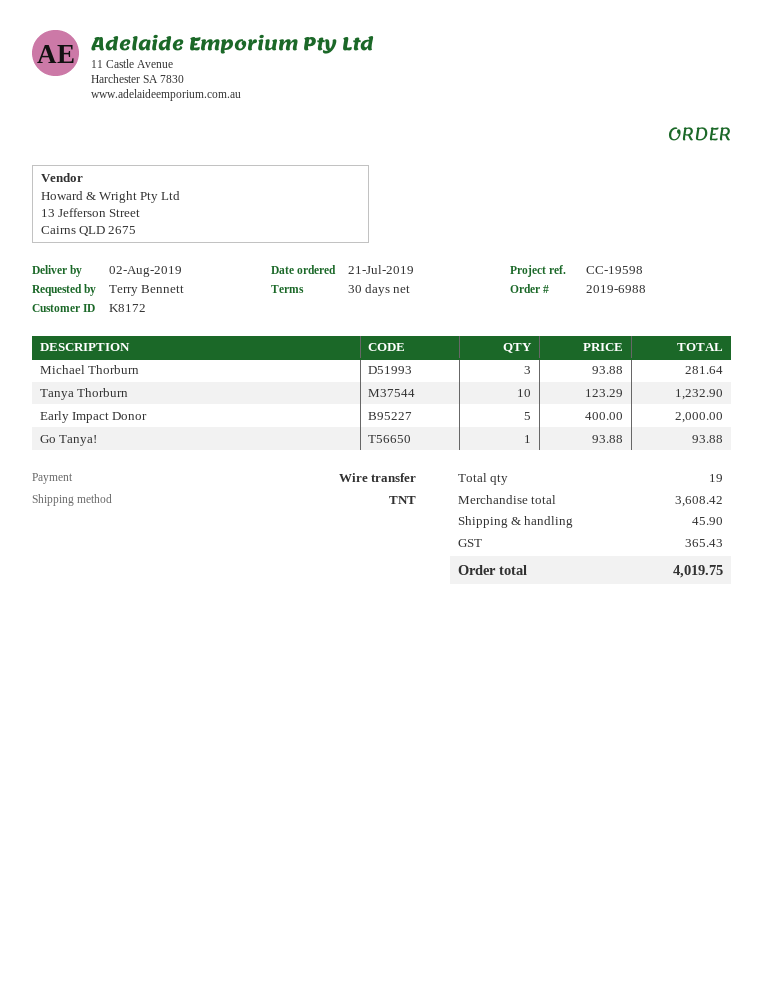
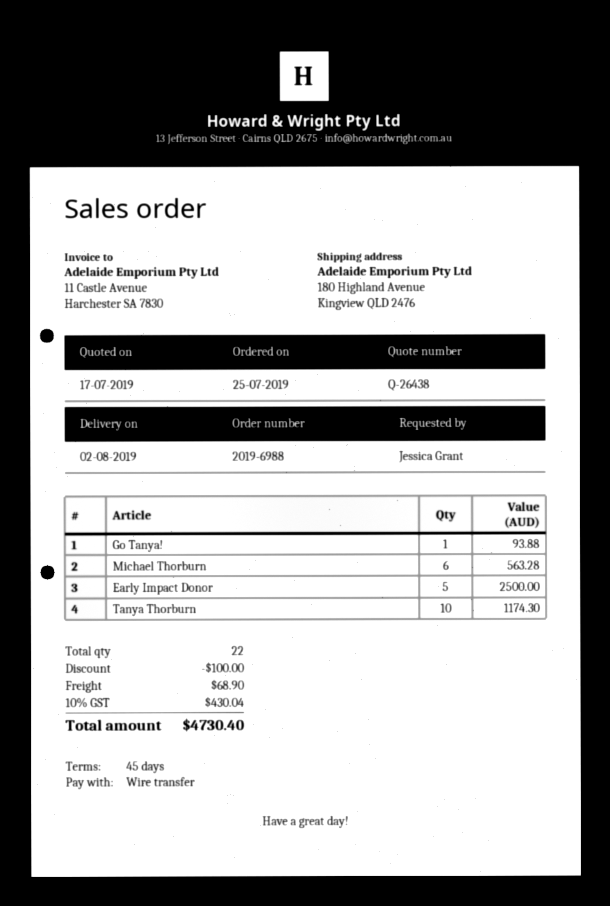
order date: 2019-07-21 -> 2019-07-25
payment terms: 30 days -> 45 days
ordered by: Terry Bennett -> Jessica Grant
Michael Thorburn: 3 for 281.64 -> 6 for 563.28
Tanya Thorburn: 10 for 1232.90 -> 10 for 1174.30
Early Impact Donor: 5 for 2000.00 -> 5 for 2500.00
total quantity: 19 -> 22
discount: none -> 100.00
shipping: 45.90 -> 68.90
tax: 365.43 -> 430.04
total: 4019.75 -> 4730.40

